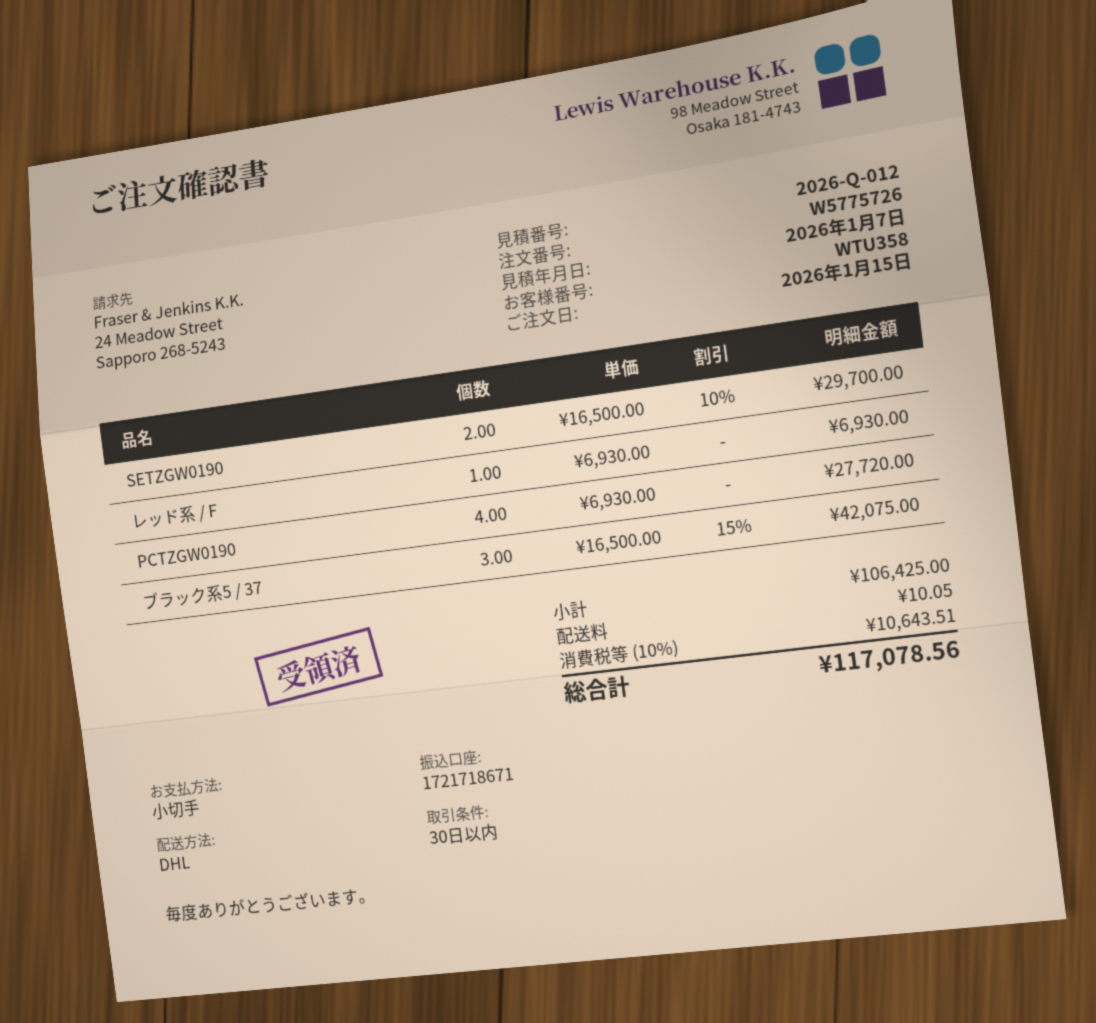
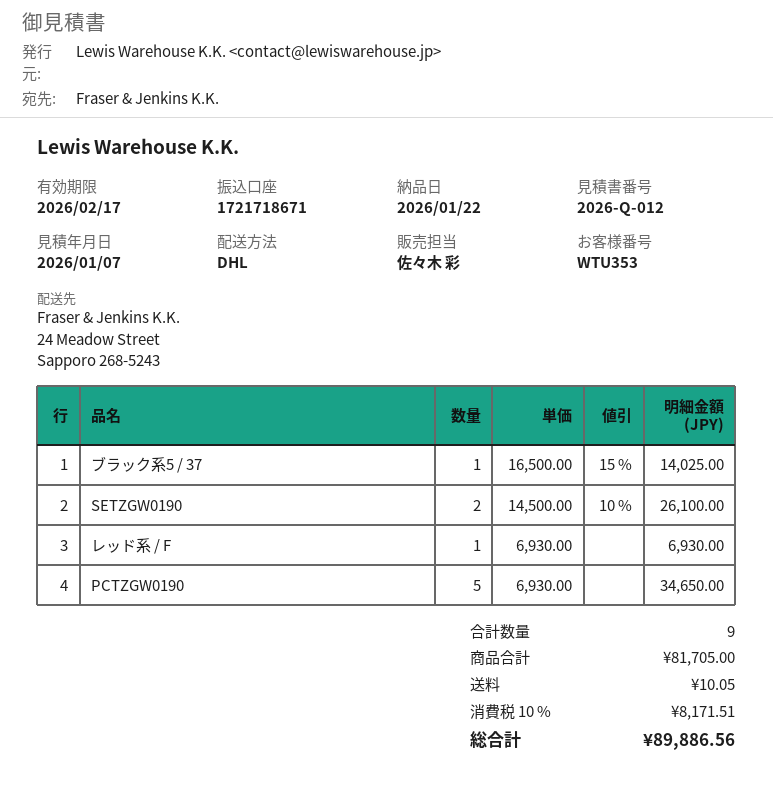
customer number: WTU358 -> WTU353
SETZGW0190: 2 x 16500.00 - 10% = 29700.00 -> 2 x 14500.00 - 10% = 26100.00
PCTZGW0190: 4 x 6930.00 = 27720.00 -> 5 x 6930.00 = 34650.00
ブラック系5 / 37: 3 x 16500.00 - 15% = 42075.00 -> 1 x 16500.00 - 15% = 14025.00
subtotal: 106425.00 -> 81705.00
tax: 10% = 10643.51 -> 10% = 8171.51
total: 117078.56 -> 89886.56

